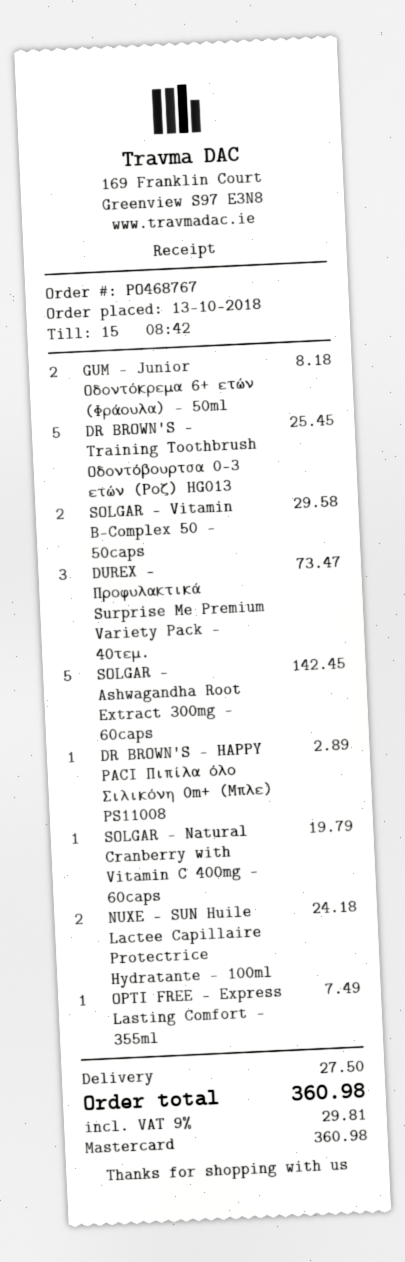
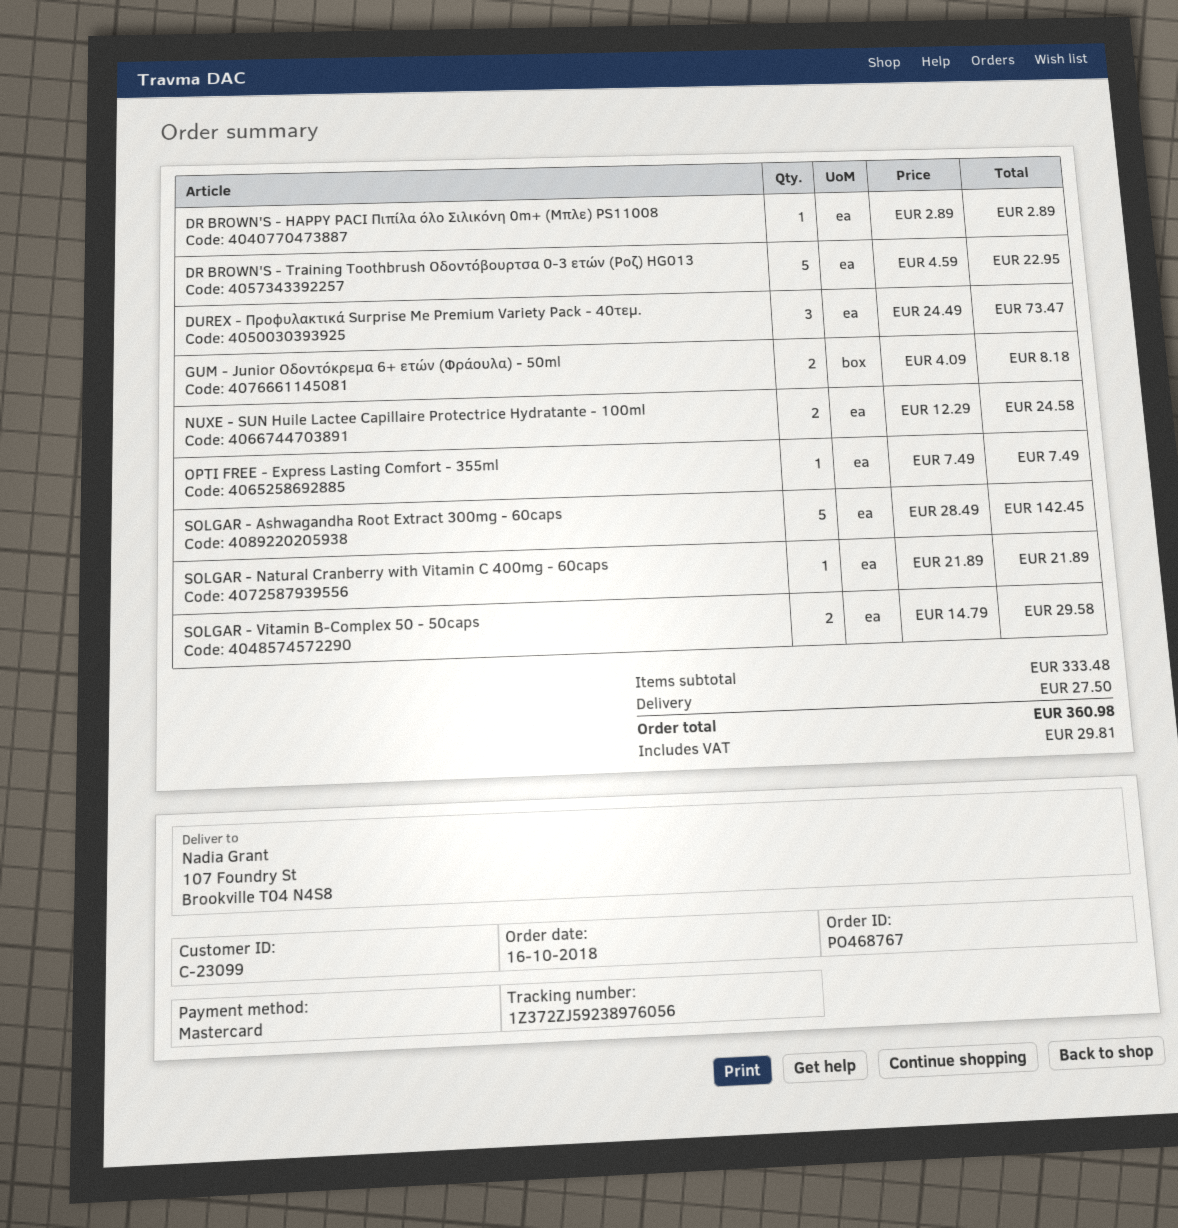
order date: 2018-10-13 -> 2018-10-16
DR BROWN'S - Training Toothbrush Οδοντόβουρτσα 0-3 ετών (Ροζ) HG013: 5 for 25.45 -> 5 for 22.95
SOLGAR - Natural Cranberry with Vitamin C 400mg - 60caps: 1 for 19.79 -> 1 for 21.89
NUXE - SUN Huile Lactee Capillaire Protectrice Hydratante - 100ml: 2 for 24.18 -> 2 for 24.58

